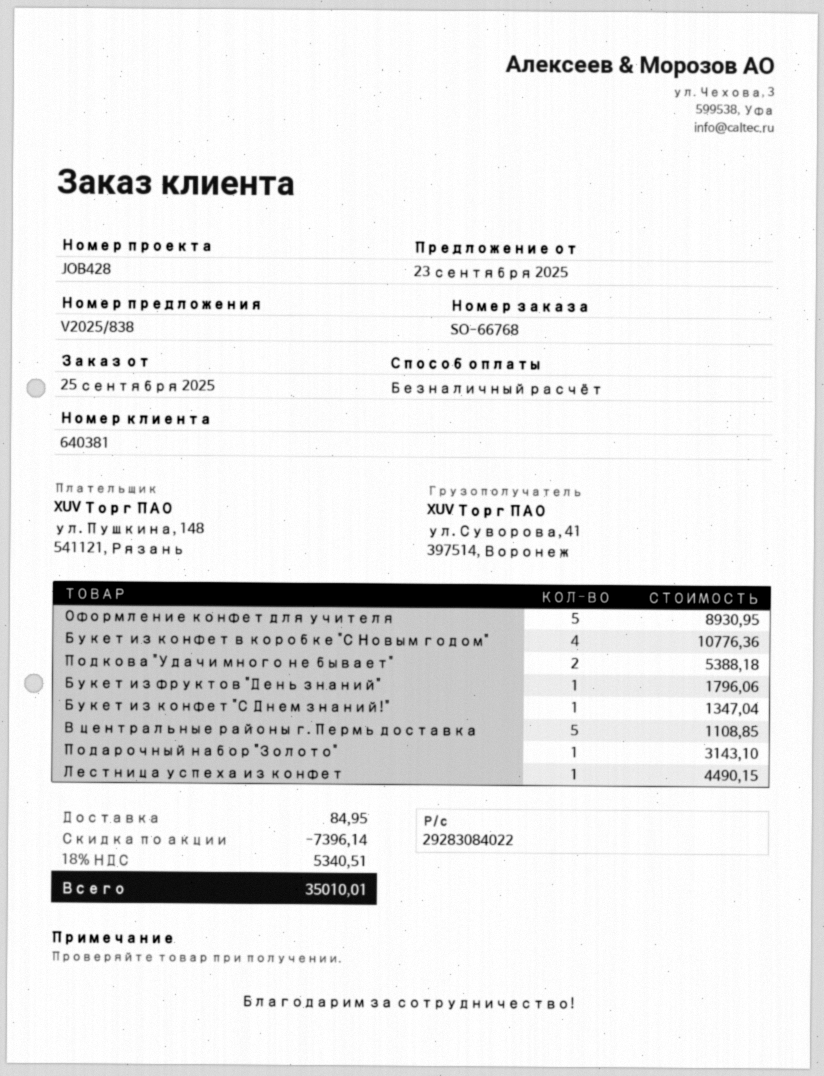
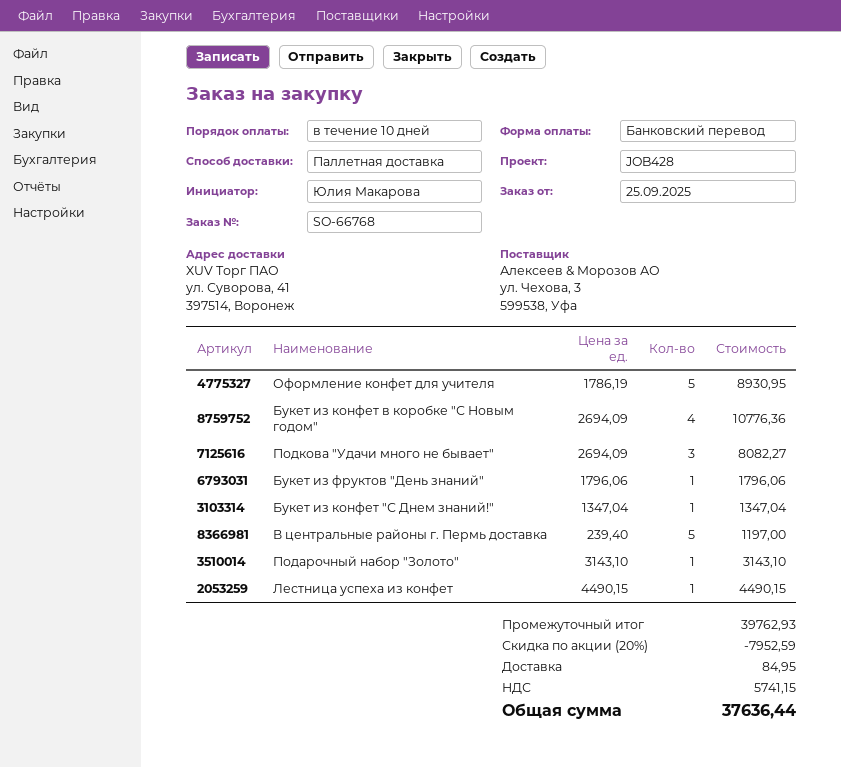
Подкова "Удачи много не бывает": 2 for 5388.18 -> 3 for 8082.27
В центральные районы г. Пермь доставка: 5 for 1108.85 -> 5 for 1197.00
discount: 7396.14 -> 7952.59
tax: 5340.51 -> 5741.15
total: 35010.01 -> 37636.44

